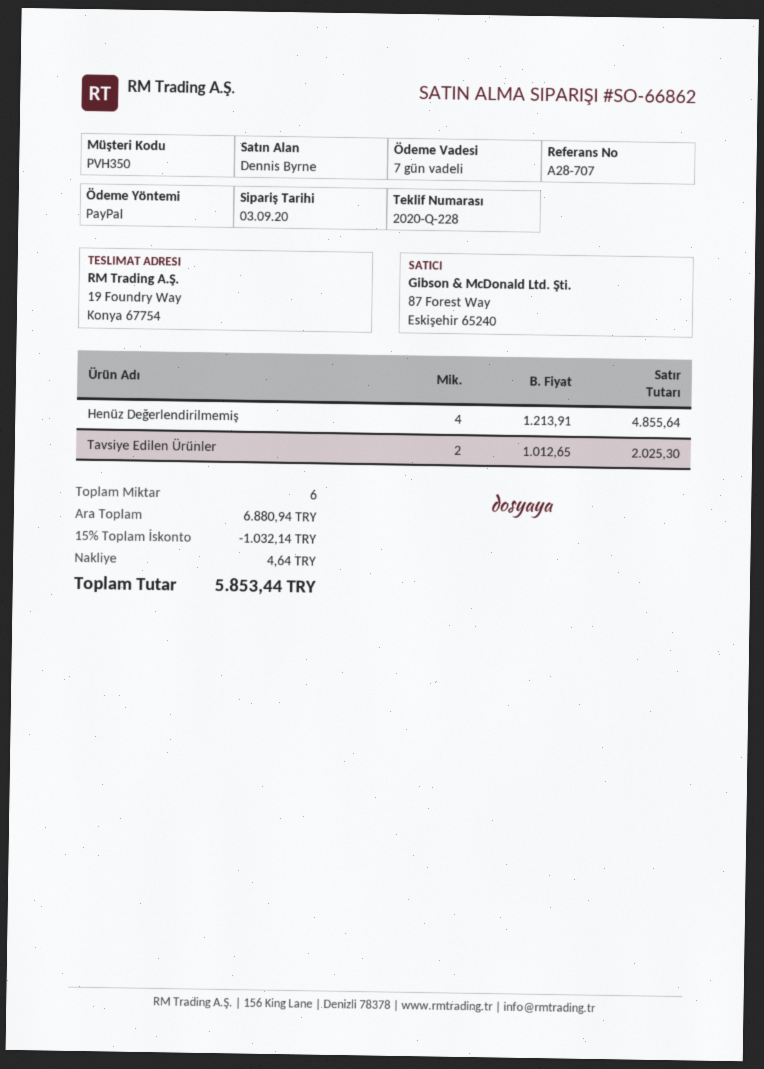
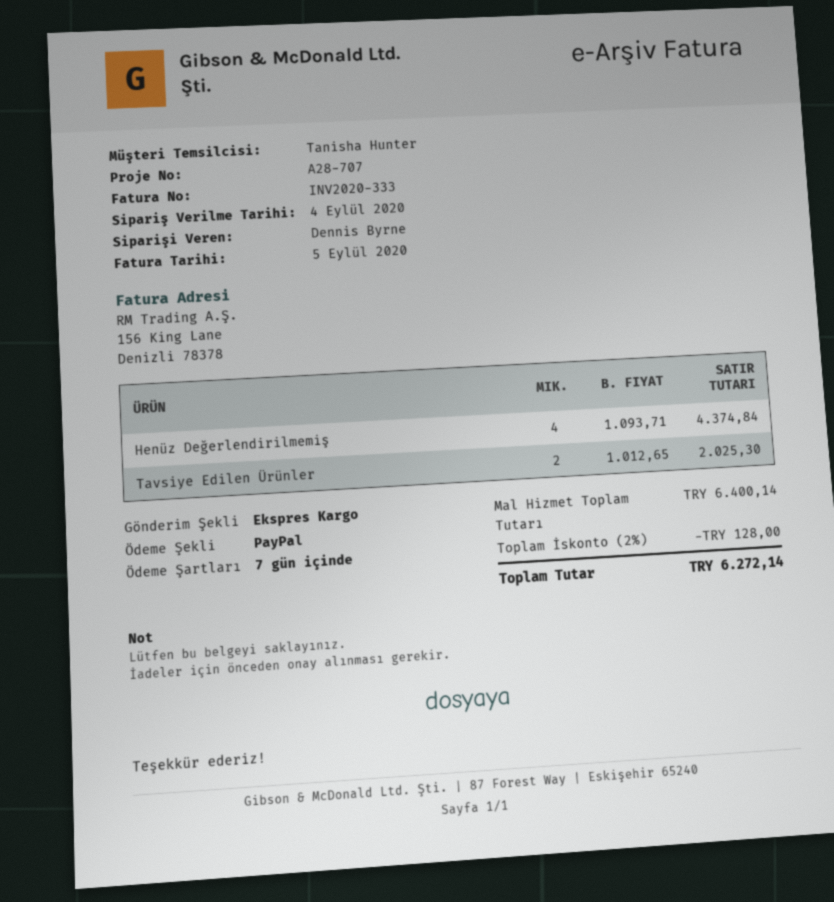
order date: 2020-09-03 -> 2020-09-04
Henüz Değerlendirilmemiş: 4 x 1213.91 = 4855.64 -> 4 x 1093.71 = 4374.84
subtotal: 6880.94 -> 6400.14
discount: 15% = 1032.14 -> 2% = 128.00
shipping: 4.64 -> none
total: 5853.44 -> 6272.14

